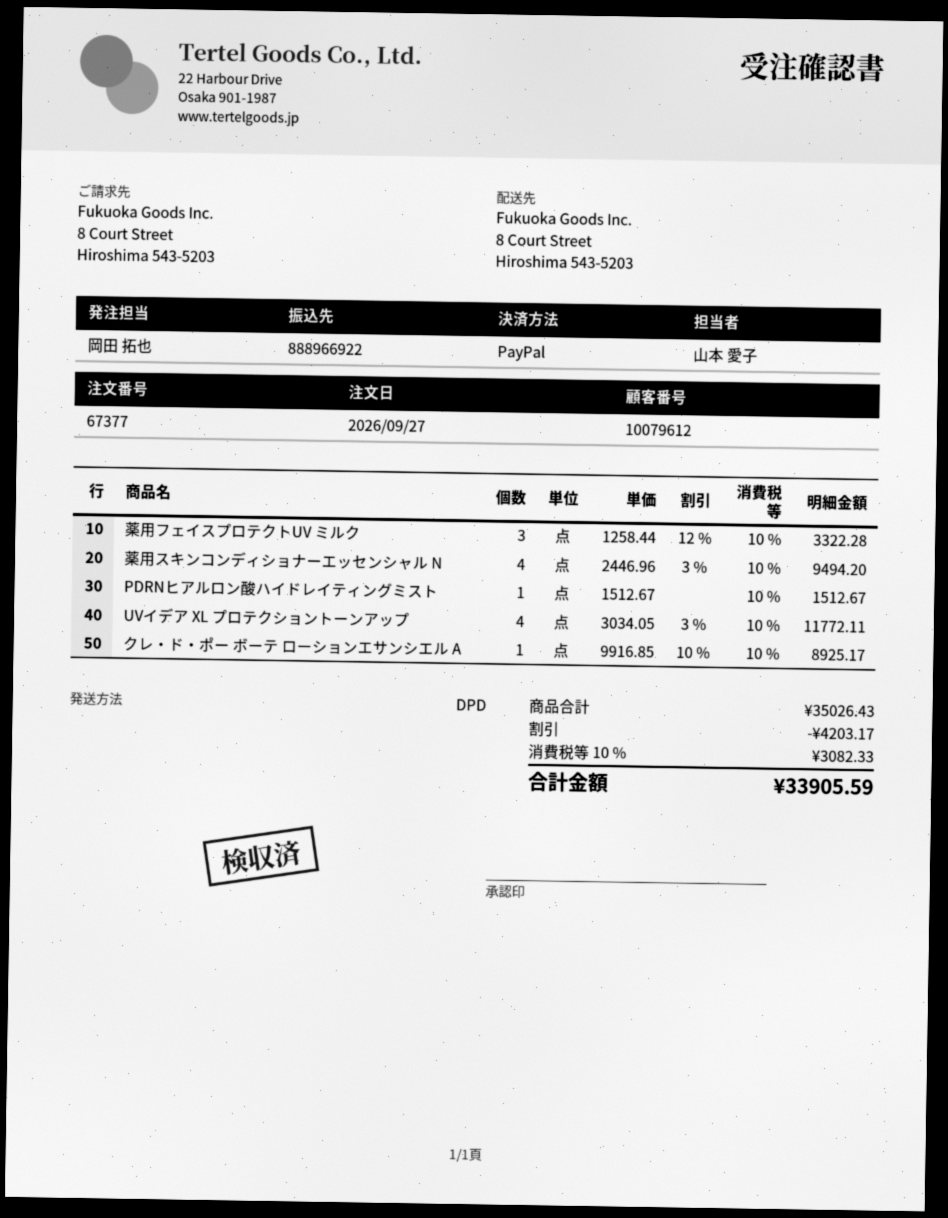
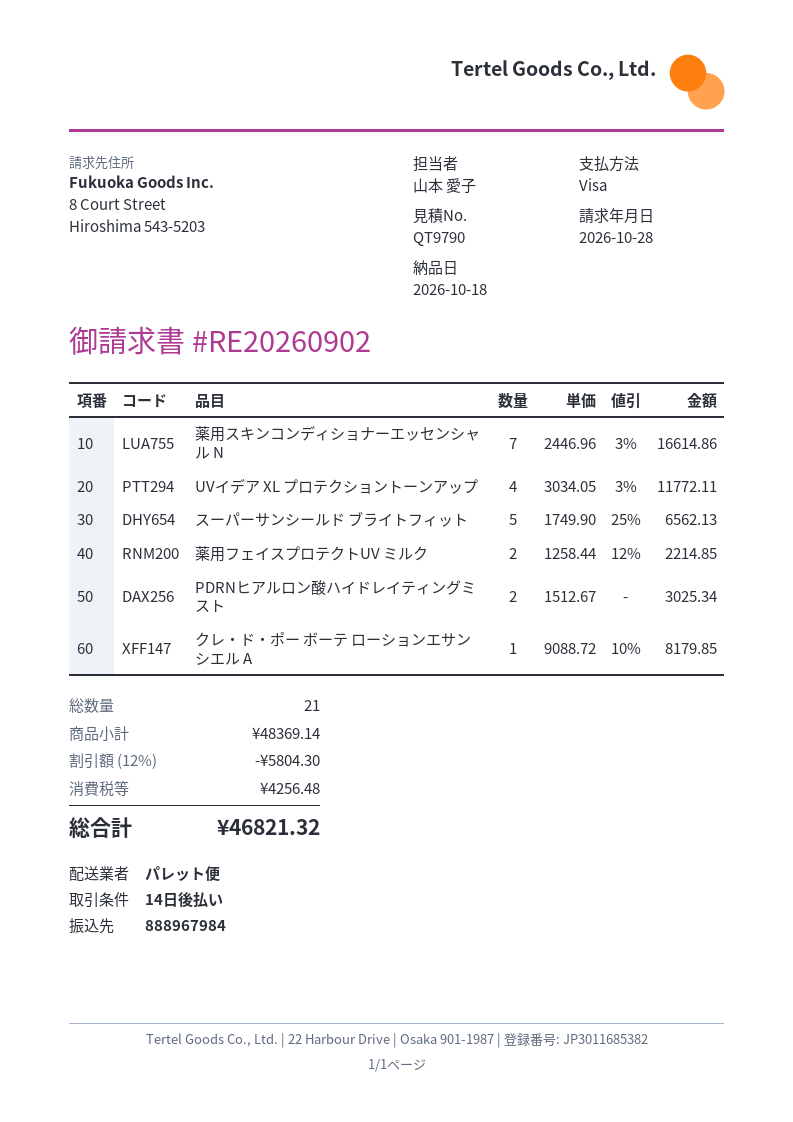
payment method: PayPal -> Visa
bank account: 888966922 -> 888967984
shipping method: DPD -> pallet freight
薬用フェイスプロテクトUV ミルク: 3 x 1258.44 - 12% = 3322.28 -> 2 x 1258.44 - 12% = 2214.85
薬用スキンコンディショナーエッセンシャル N: 4 x 2446.96 - 3% = 9494.20 -> 7 x 2446.96 - 3% = 16614.86
PDRNヒアルロン酸ハイドレイティングミスト: 1 x 1512.67 = 1512.67 -> 2 x 1512.67 = 3025.34
クレ・ド・ポー ボーテ ローションエサンシエル A: 1 x 9916.85 - 10% = 8925.17 -> 1 x 9088.72 - 10% = 8179.85
スーパーサンシールド ブライトフィット: none -> 5 x 1749.90 - 25% = 6562.13
subtotal: 35026.43 -> 48369.14
discount: 4203.17 -> 5804.30
tax: 3082.33 -> 4256.48
total: 33905.59 -> 46821.32

